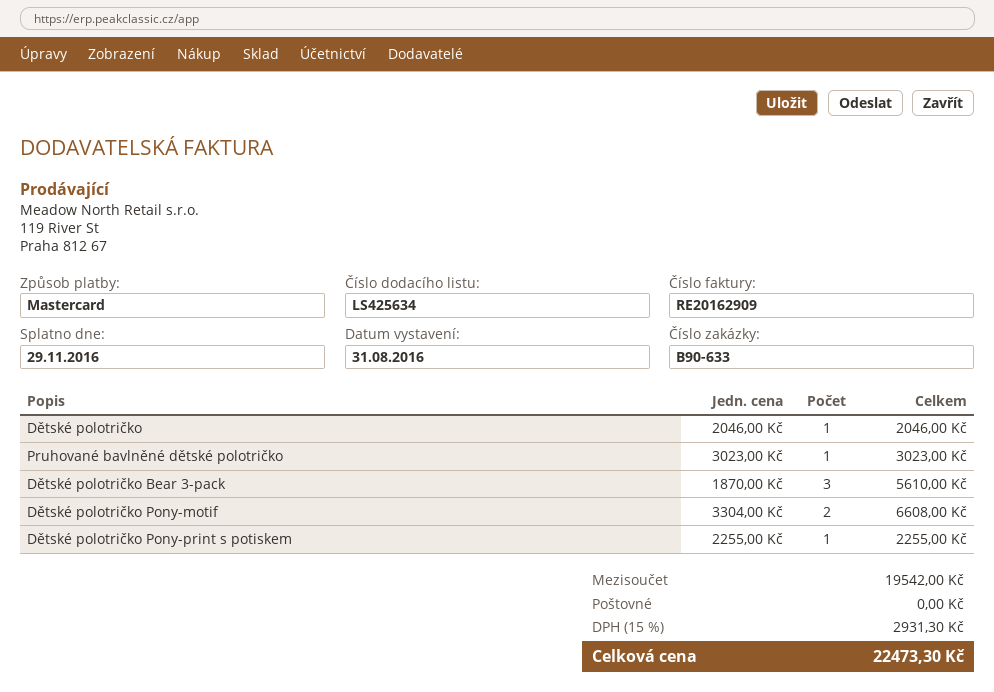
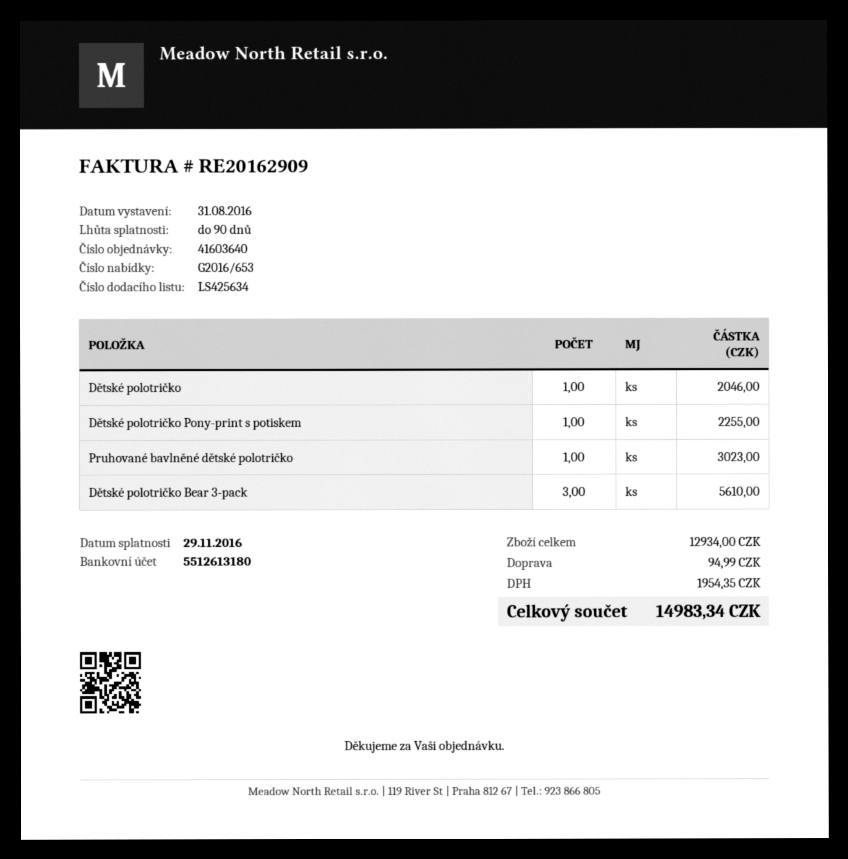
Dětské polotričko Pony-motif: 2 for 6608.00 -> none
subtotal: 19542.00 -> 12934.00
shipping: 0.00 -> 94.99
tax: 2931.30 -> 1954.35
total: 22473.30 -> 14983.34

